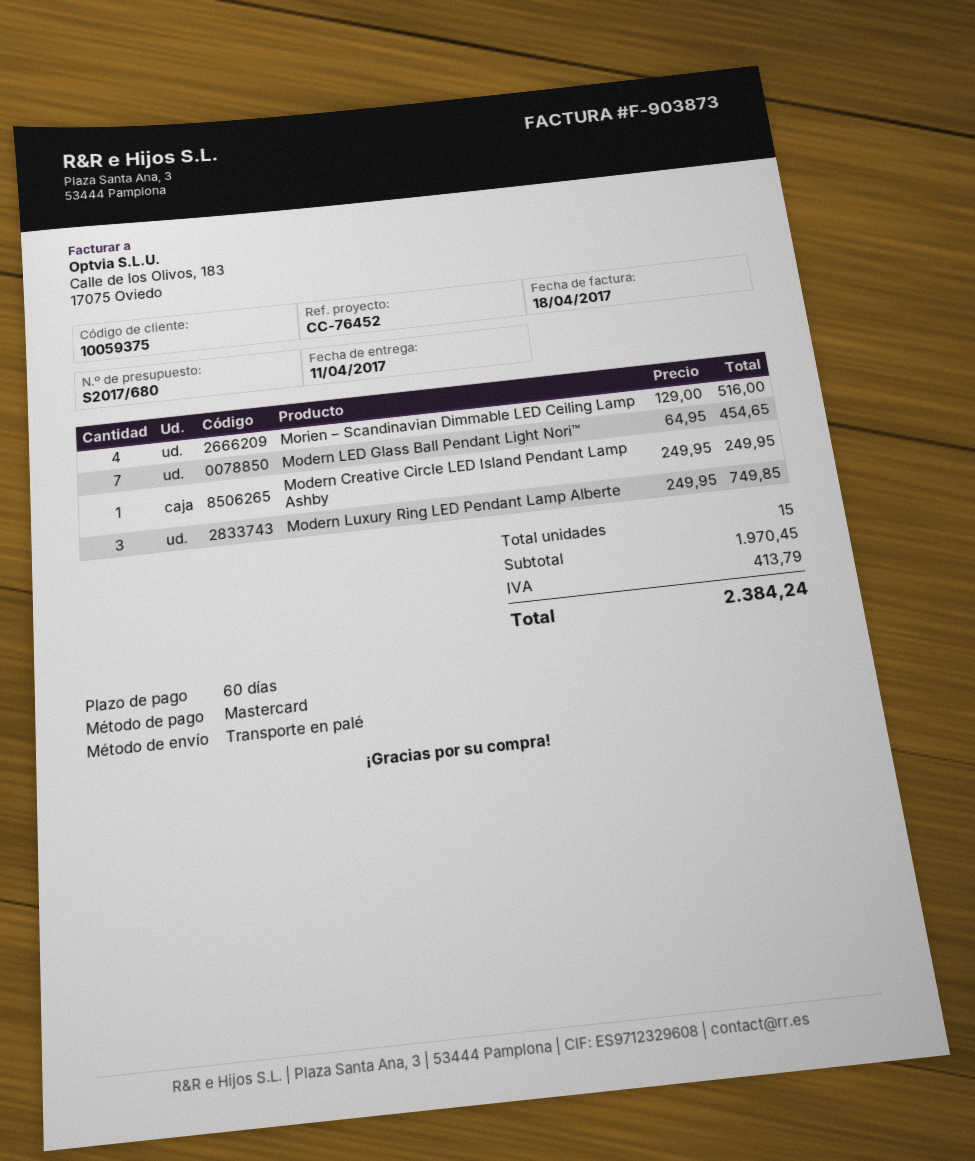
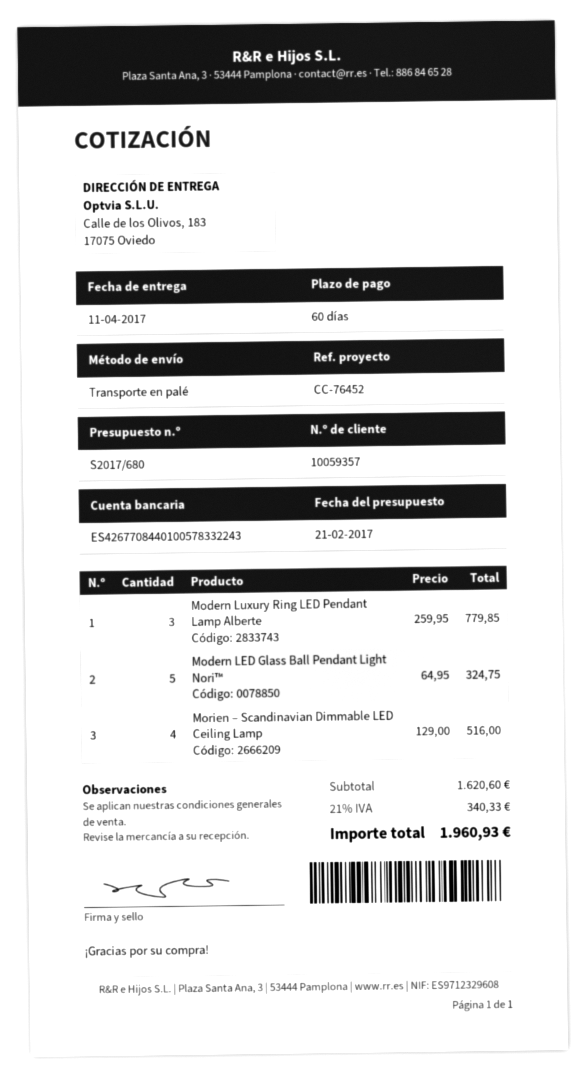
customer number: 10059375 -> 10059357
Modern LED Glass Ball Pendant Light Nori™: 7 x 64.95 = 454.65 -> 5 x 64.95 = 324.75
Modern Creative Circle LED Island Pendant Lamp Ashby: 1 x 249.95 = 249.95 -> none
Modern Luxury Ring LED Pendant Lamp Alberte: 3 x 249.95 = 749.85 -> 3 x 259.95 = 779.85
subtotal: 1970.45 -> 1620.60
tax: 413.79 -> 340.33
total: 2384.24 -> 1960.93

